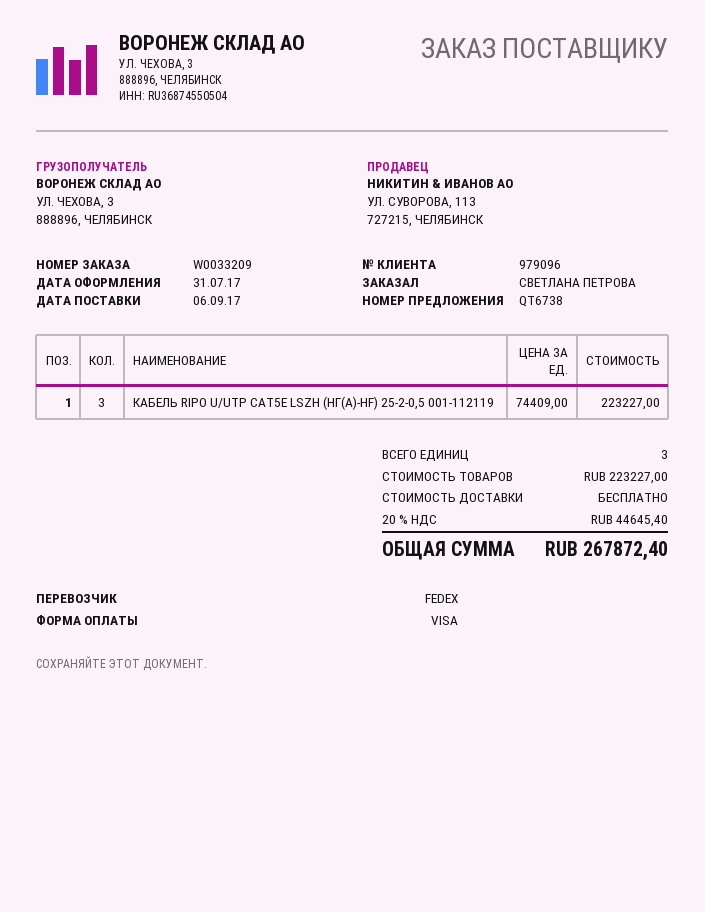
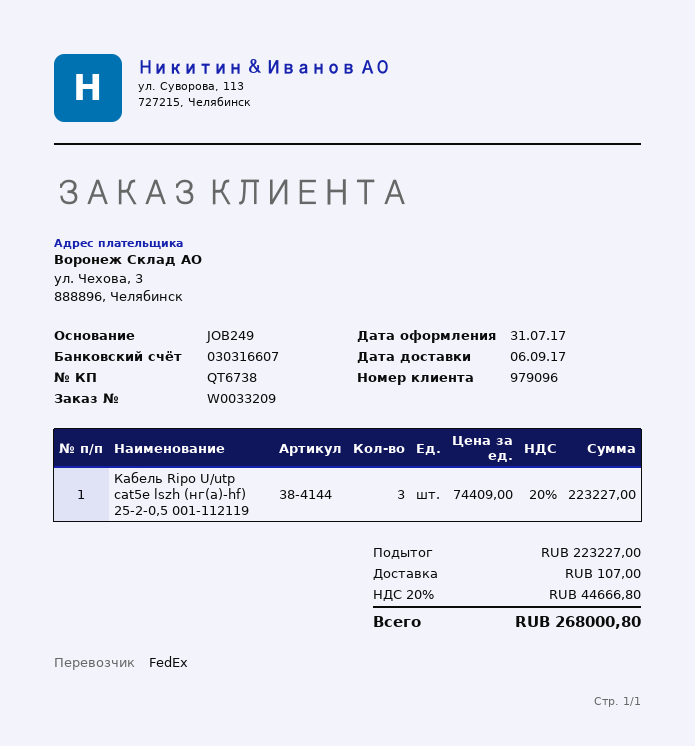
shipping: 0.00 -> 107.00
tax: 20% = 44645.40 -> 20% = 44666.80
total: 267872.40 -> 268000.80

